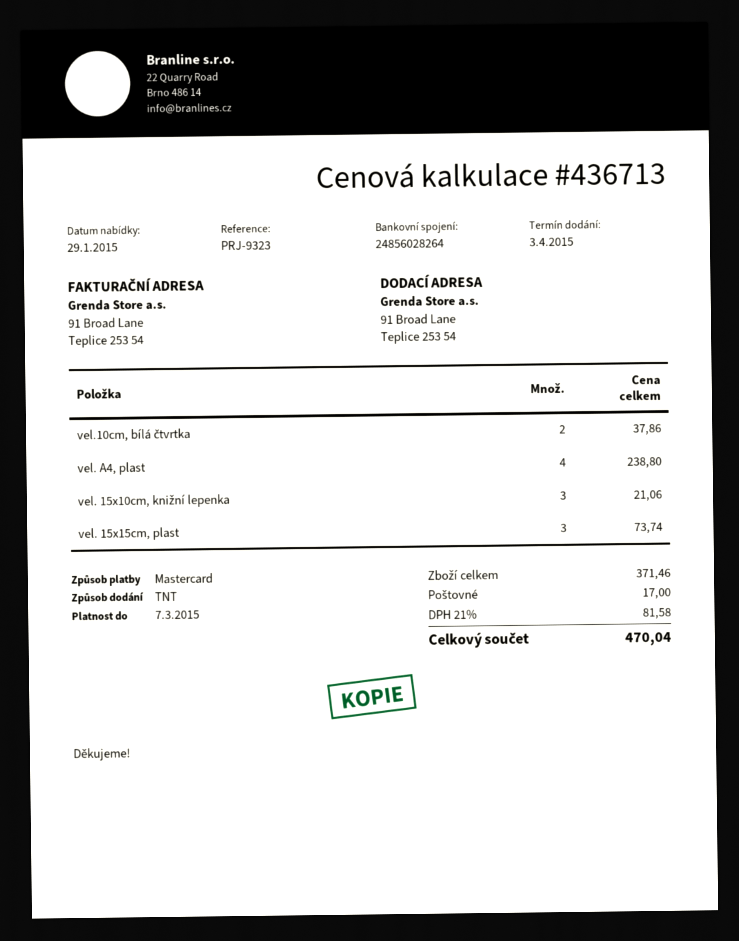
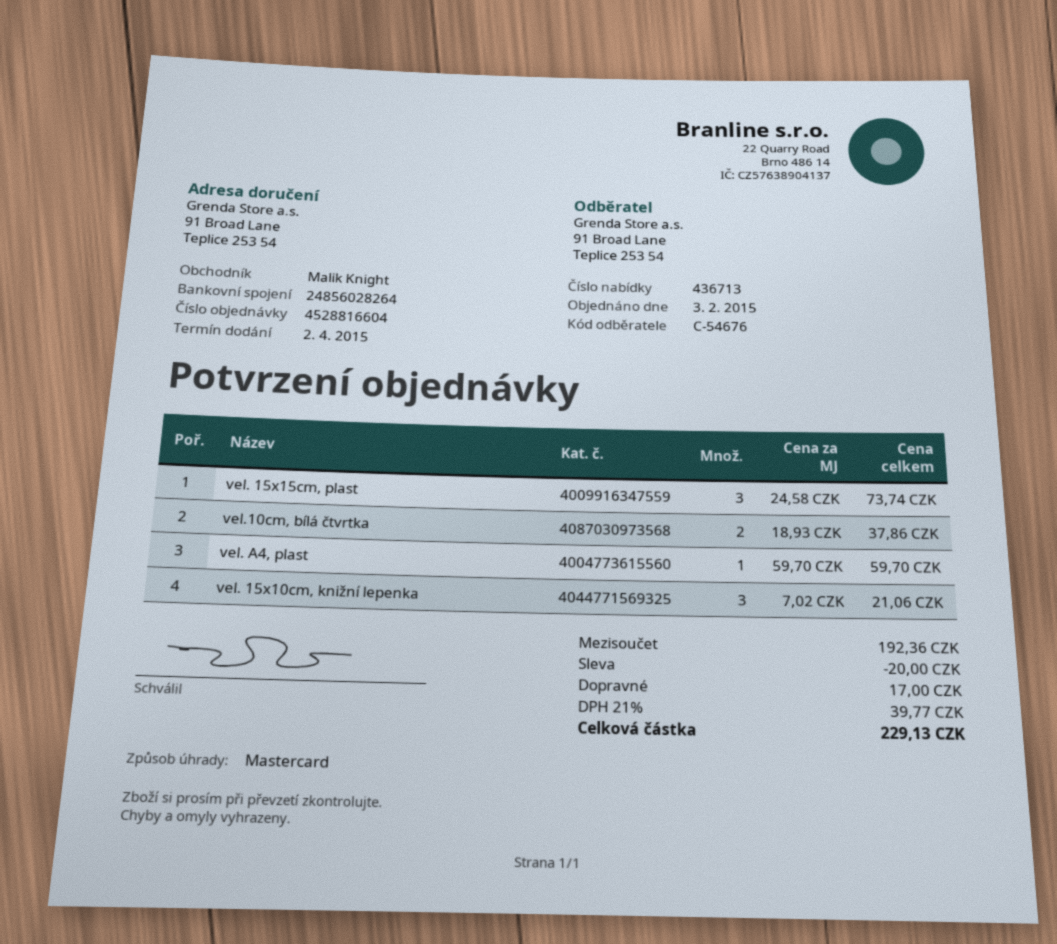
delivery date: 2015-04-03 -> 2015-04-02
vel. A4, plast: 4 for 238.80 -> 1 for 59.70
subtotal: 371.46 -> 192.36
discount: none -> 20.00
tax: 21% = 81.58 -> 21% = 39.77
total: 470.04 -> 229.13

